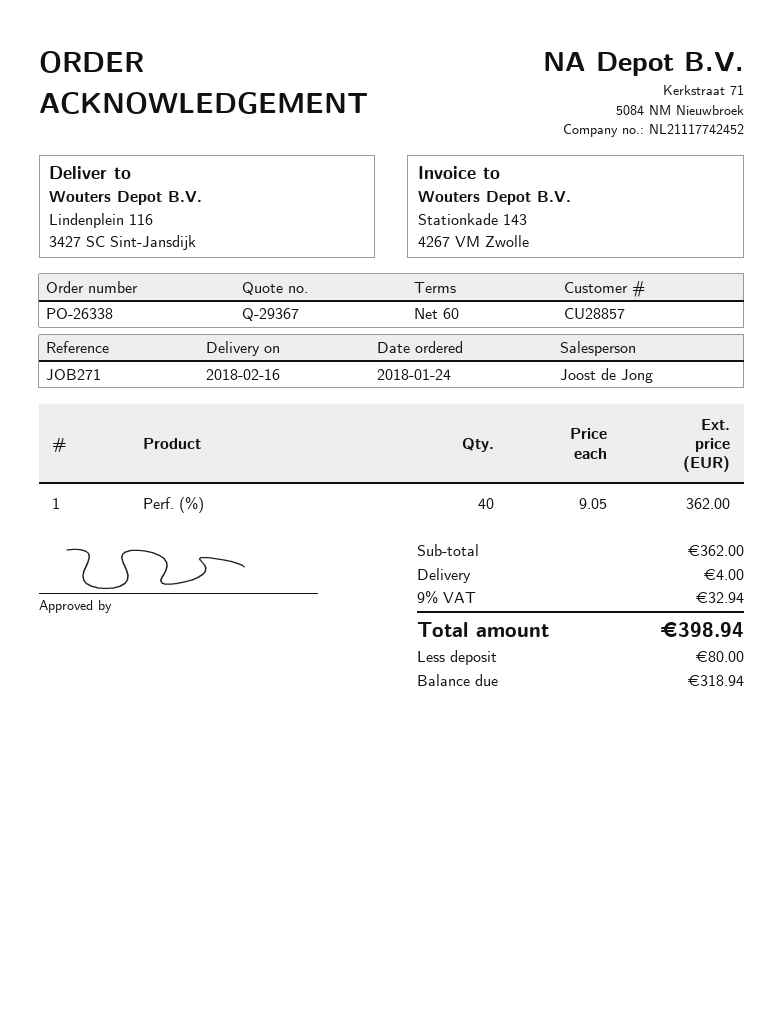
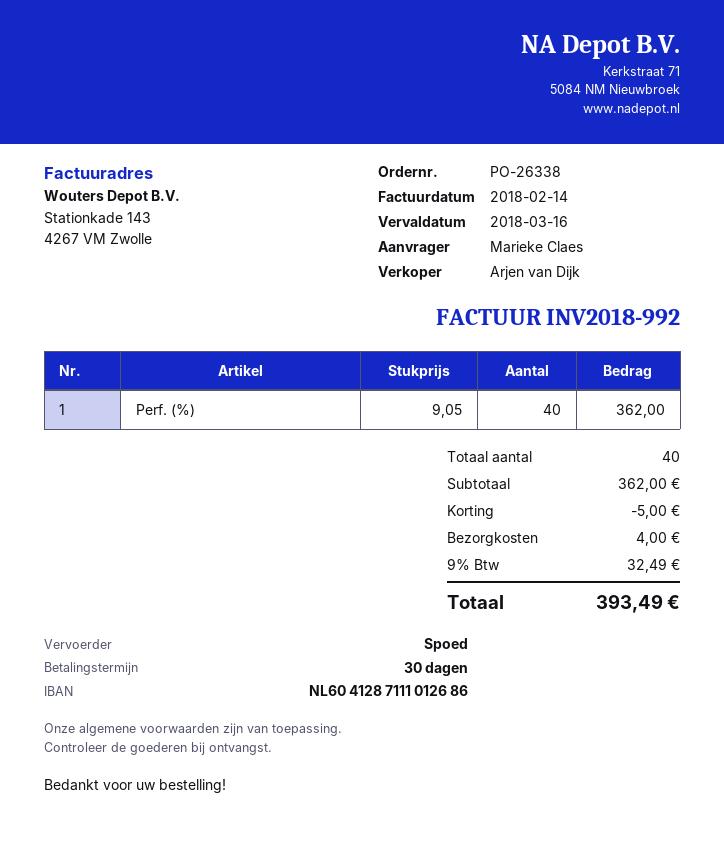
payment terms: 60 days -> 30 days
sales rep: Joost de Jong -> Arjen van Dijk
discount: none -> 5.00
tax: 9% = 32.94 -> 9% = 32.49
total: 398.94 -> 393.49

